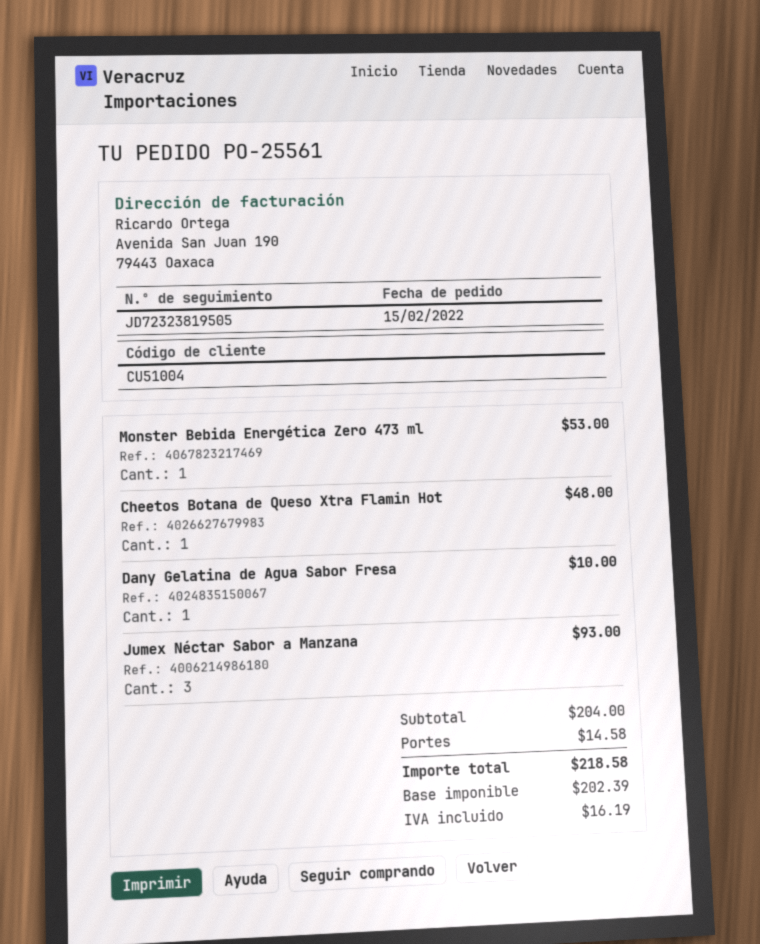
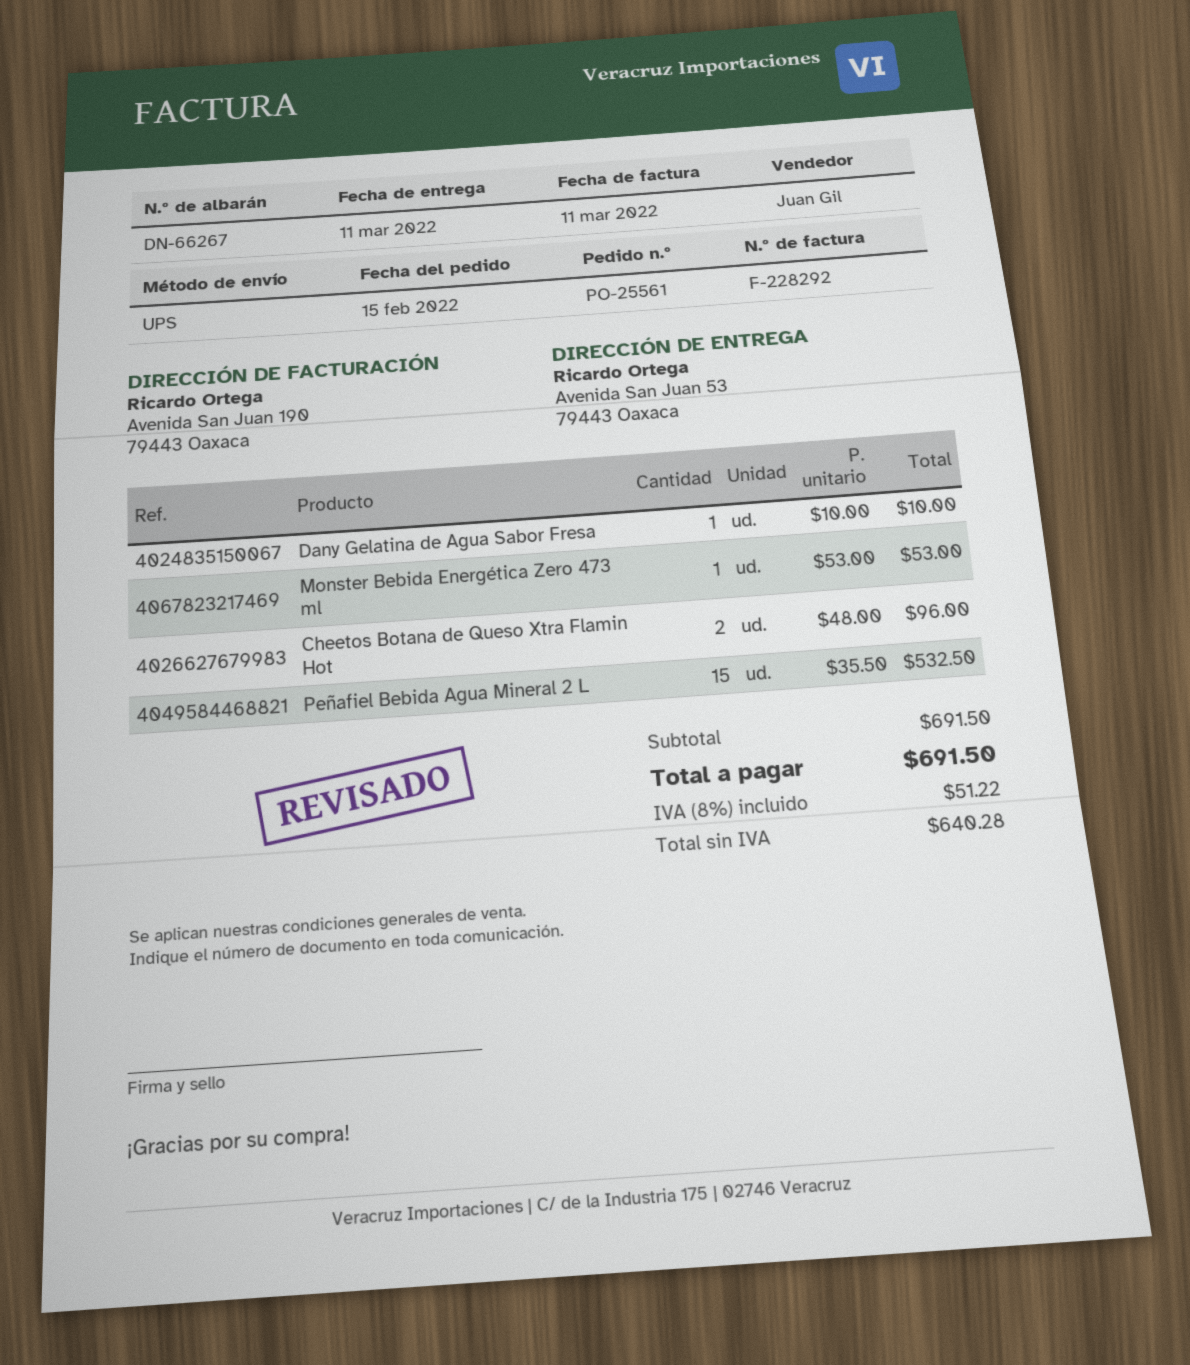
Cheetos Botana de Queso Xtra Flamin Hot: 1 for 48.00 -> 2 for 96.00
Jumex Néctar Sabor a Manzana: 3 for 93.00 -> none
Peñafiel Bebida Agua Mineral 2 L: none -> 15 for 532.50
subtotal: 204.00 -> 691.50
shipping: 14.58 -> none
net: 202.39 -> 640.28
tax: 16.19 -> 51.22
total: 218.58 -> 691.50

